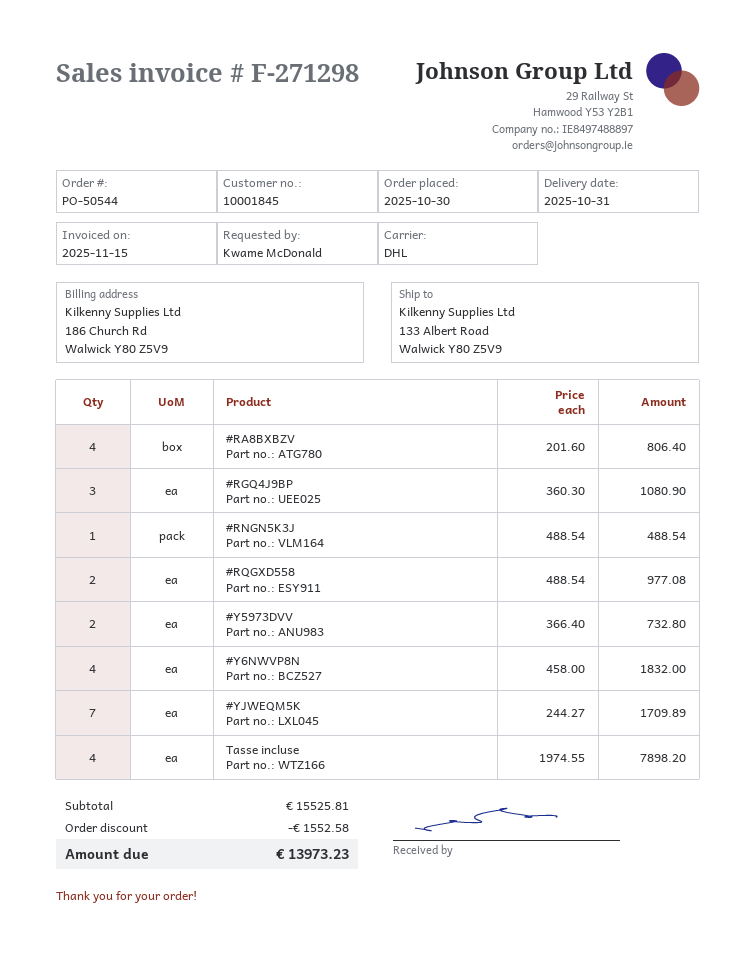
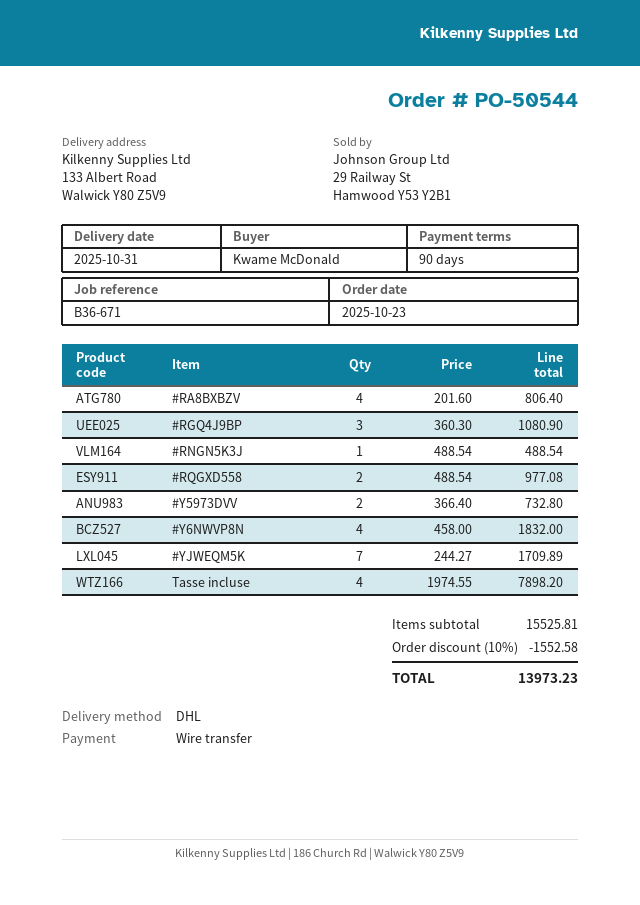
order date: 2025-10-30 -> 2025-10-23

